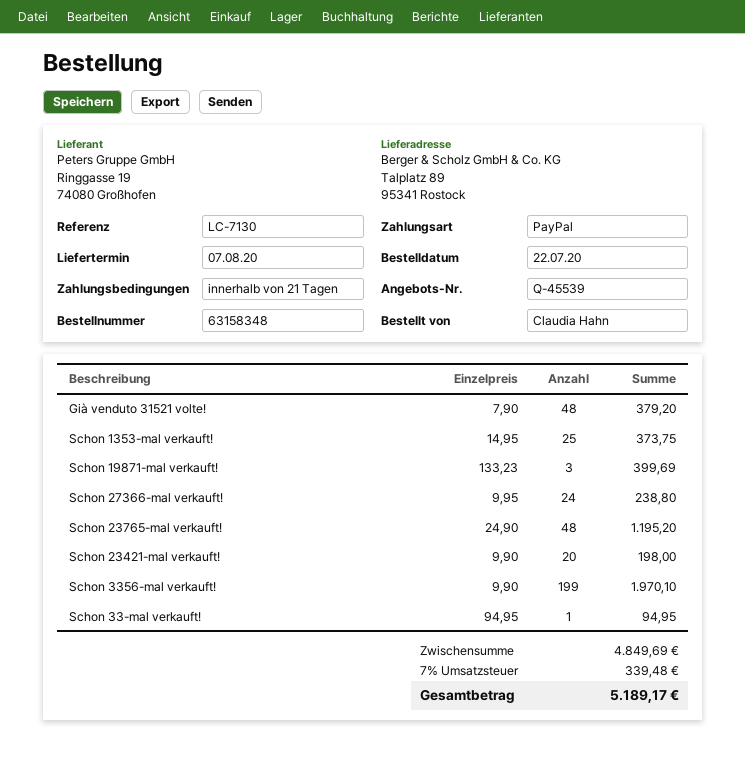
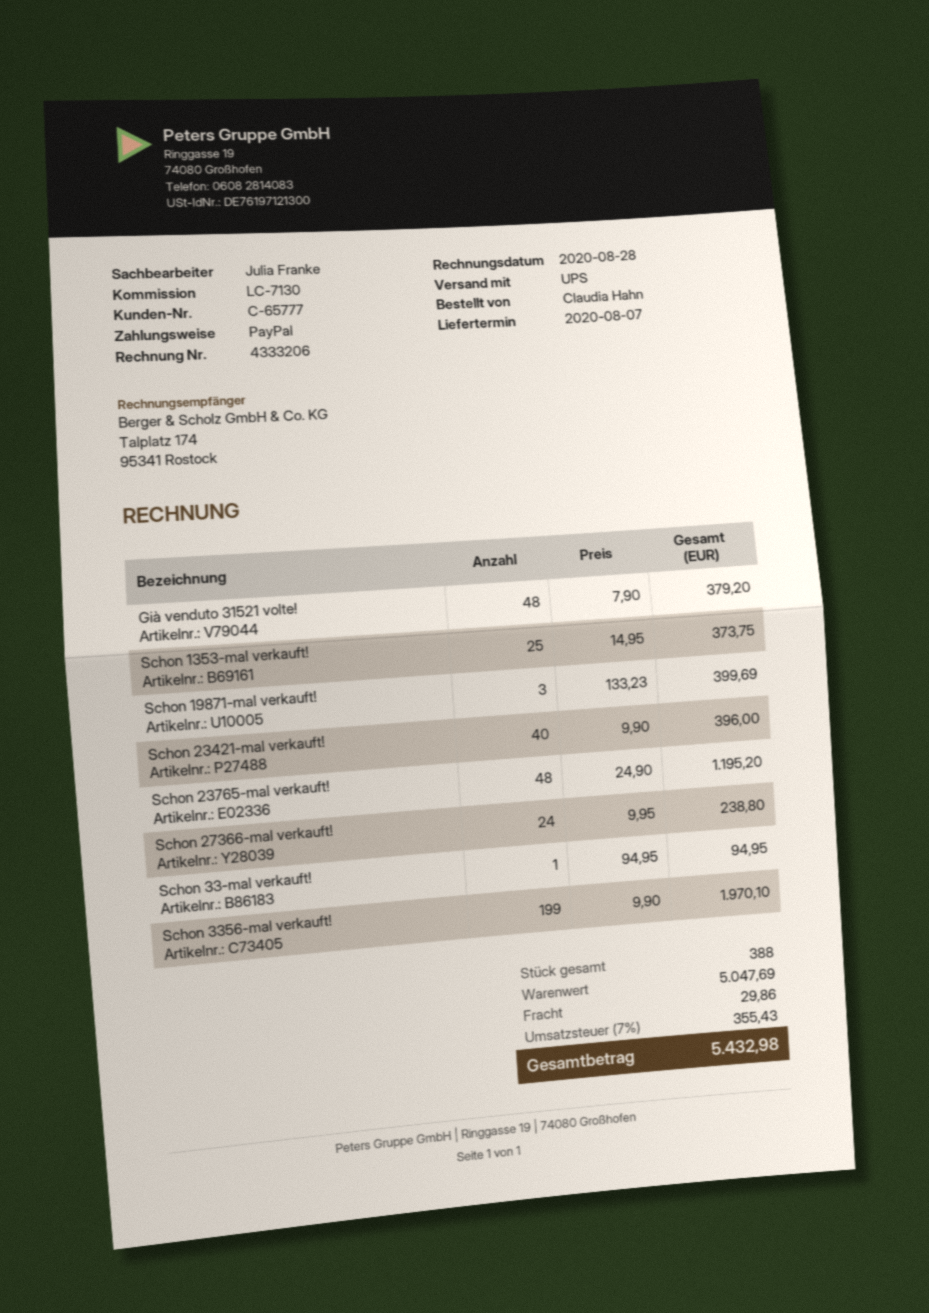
Schon 23421-mal verkauft!: 20 x 9.90 = 198.00 -> 40 x 9.90 = 396.00
subtotal: 4849.69 -> 5047.69
shipping: none -> 29.86
tax: 7% = 339.48 -> 7% = 355.43
total: 5189.17 -> 5432.98

